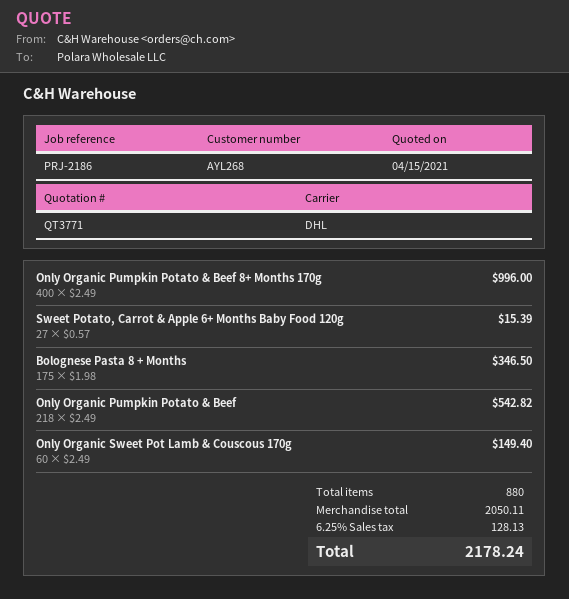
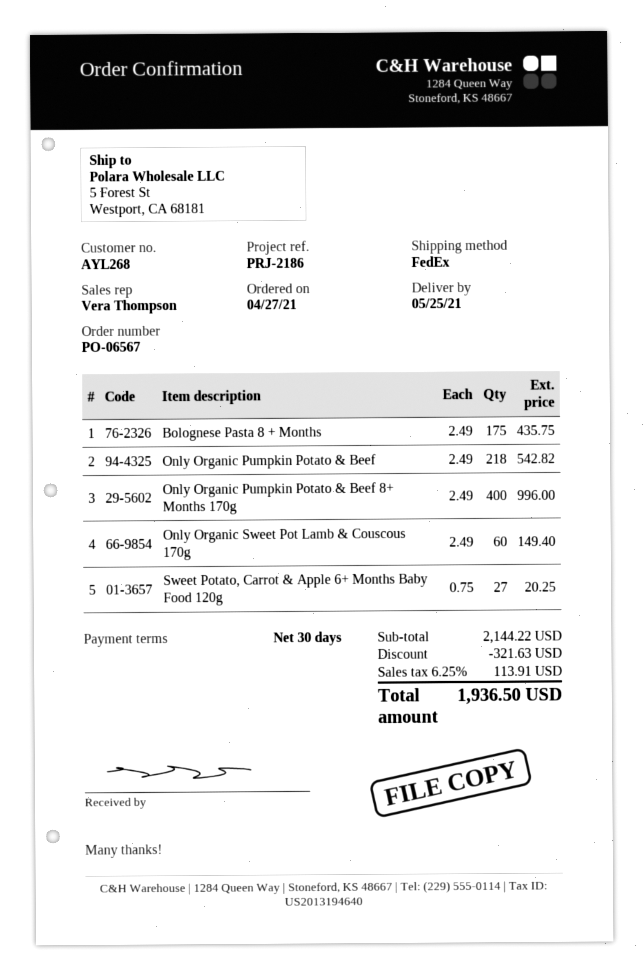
shipping method: DHL -> FedEx
Sweet Potato, Carrot & Apple 6+ Months Baby Food 120g: 27 x 0.57 = 15.39 -> 27 x 0.75 = 20.25
Bolognese Pasta 8 + Months: 175 x 1.98 = 346.50 -> 175 x 2.49 = 435.75
subtotal: 2050.11 -> 2144.22
discount: none -> 321.63
tax: 6.25% = 128.13 -> 6.25% = 113.91
total: 2178.24 -> 1936.50

